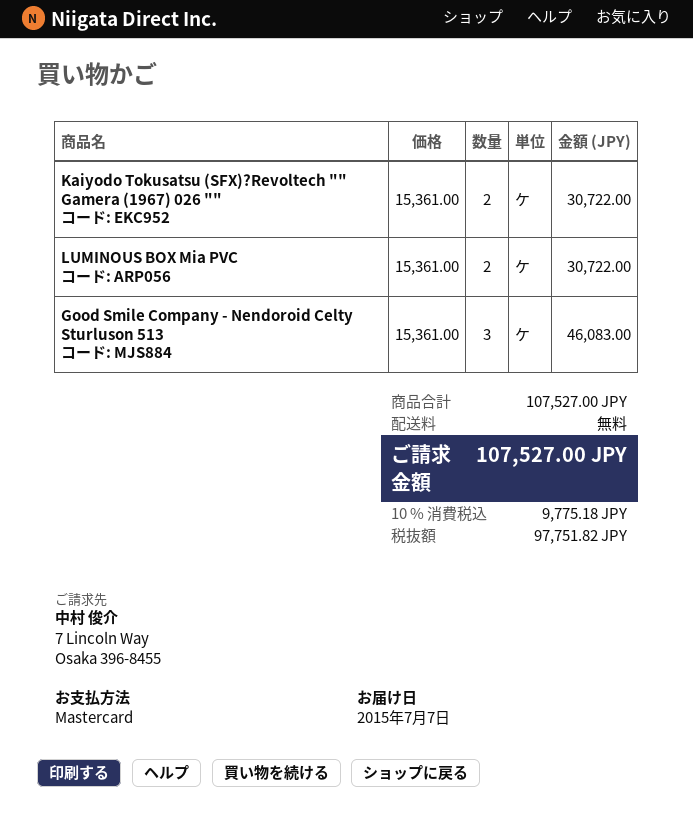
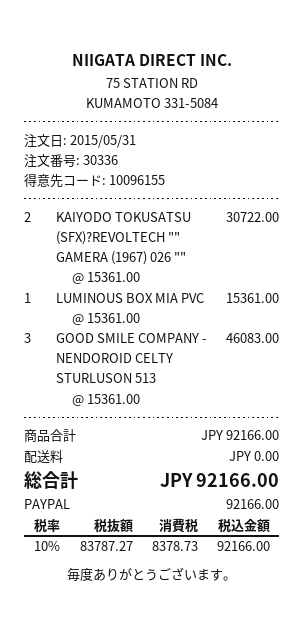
payment method: Mastercard -> PayPal
LUMINOUS BOX Mia PVC: 2 x 15361.00 = 30722.00 -> 1 x 15361.00 = 15361.00
subtotal: 107527.00 -> 92166.00
net: 97751.82 -> 83787.27
tax: 10% = 9775.18 -> 10% = 8378.73
total: 107527.00 -> 92166.00

